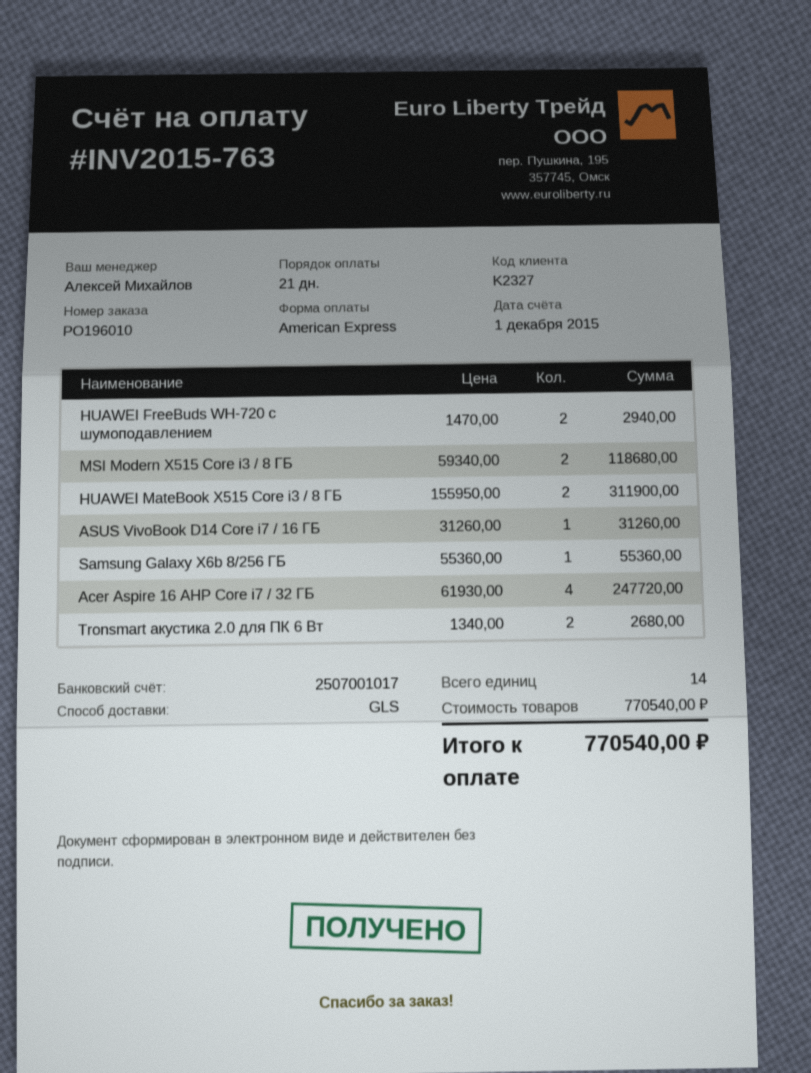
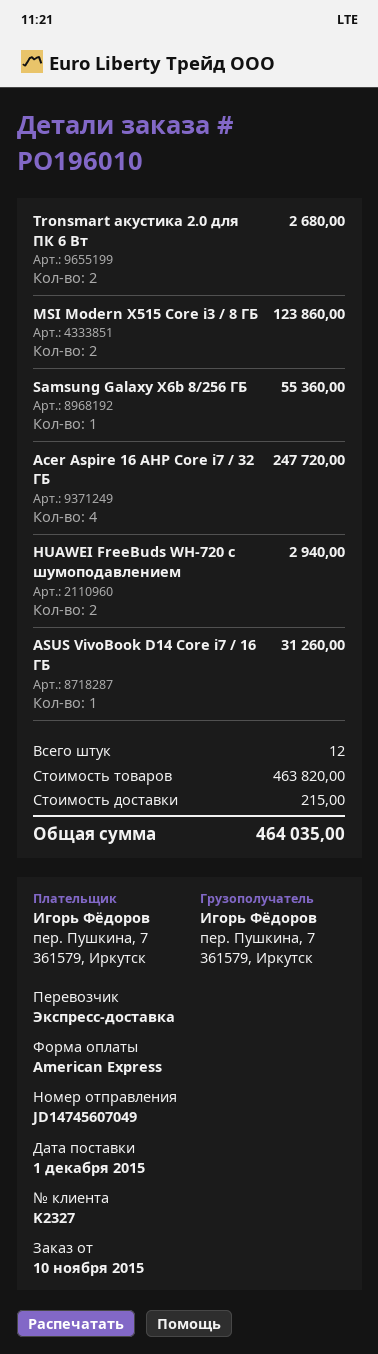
shipping method: GLS -> express
MSI Modern X515 Core i3 / 8 ГБ: 2 for 118680.00 -> 2 for 123860.00
HUAWEI MateBook X515 Core i3 / 8 ГБ: 2 for 311900.00 -> none
total quantity: 14 -> 12
subtotal: 770540.00 -> 463820.00
shipping: none -> 215.00
total: 770540.00 -> 464035.00

